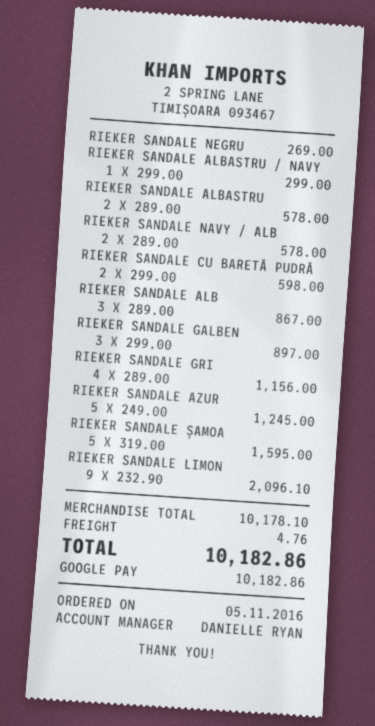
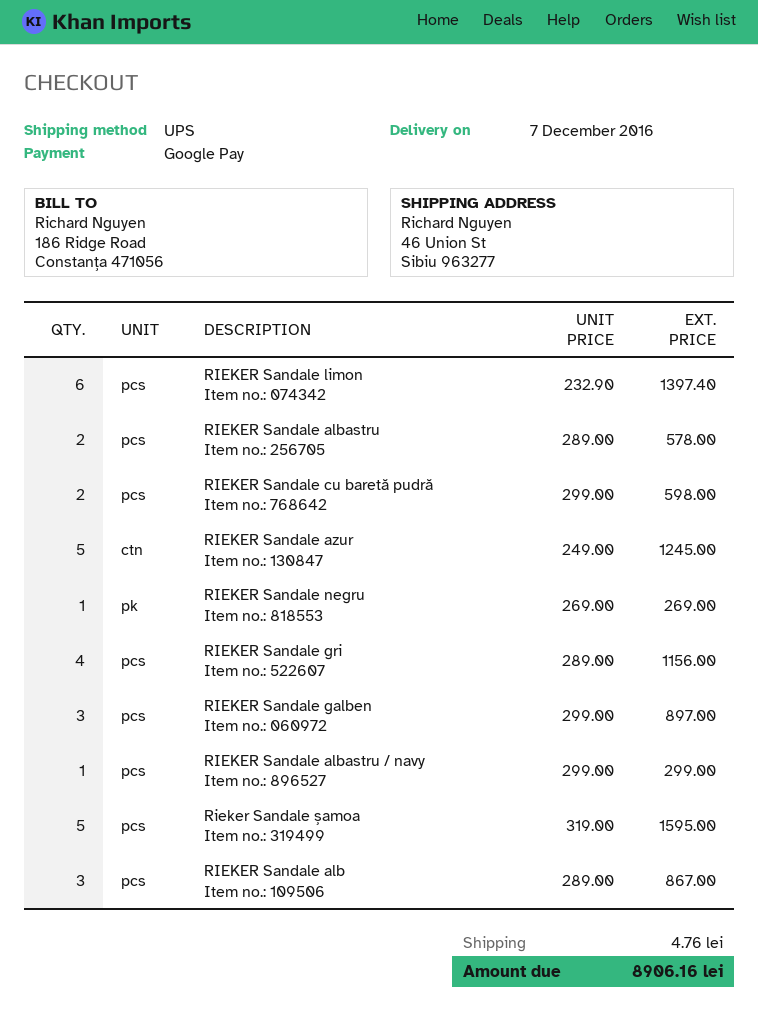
RIEKER SANDALE NAVY / ALB: 2 x 289.00 = 578.00 -> none
RIEKER SANDALE LIMON: 9 x 232.90 = 2096.10 -> 6 x 232.90 = 1397.40
total: 10182.86 -> 8906.16

